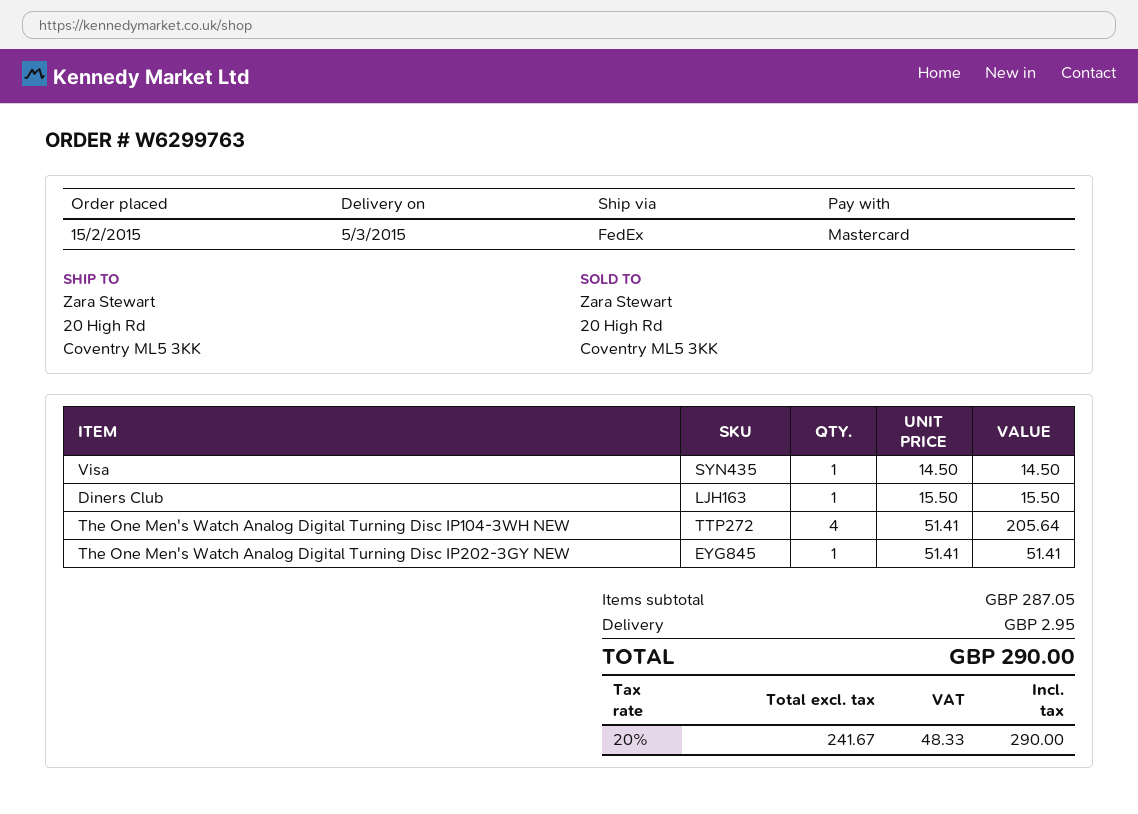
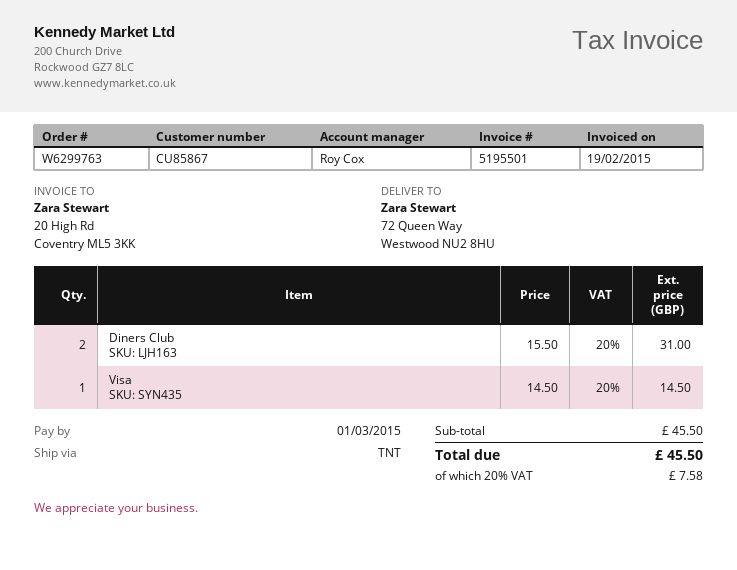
shipping method: FedEx -> TNT
ship to: 20 High Rd, Coventry ML5 3KK -> 72 Queen Way, Westwood NU2 8HU
Diners Club: 1 x 15.50 = 15.50 -> 2 x 15.50 = 31.00
The One Men's Watch Analog Digital Turning Disc IP104-3WH NEW: 4 x 51.41 = 205.64 -> none
The One Men's Watch Analog Digital Turning Disc IP202-3GY NEW: 1 x 51.41 = 51.41 -> none
subtotal: 287.05 -> 45.50
shipping: 2.95 -> none
tax: 20% = 48.33 -> 20% = 7.58
total: 290.00 -> 45.50

